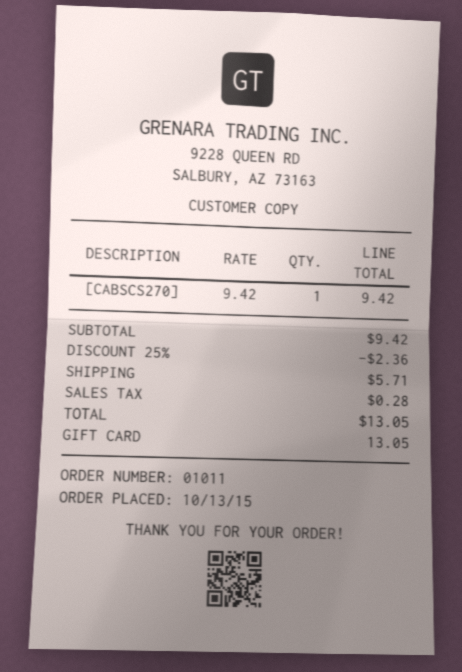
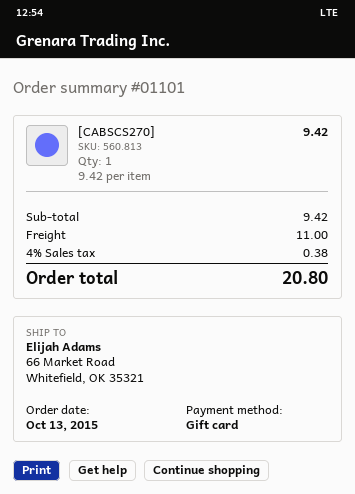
order number: 01011 -> 01101
discount: 25% = 2.36 -> none
shipping: 5.71 -> 11.00
tax: 0.28 -> 0.38
total: 13.05 -> 20.80

